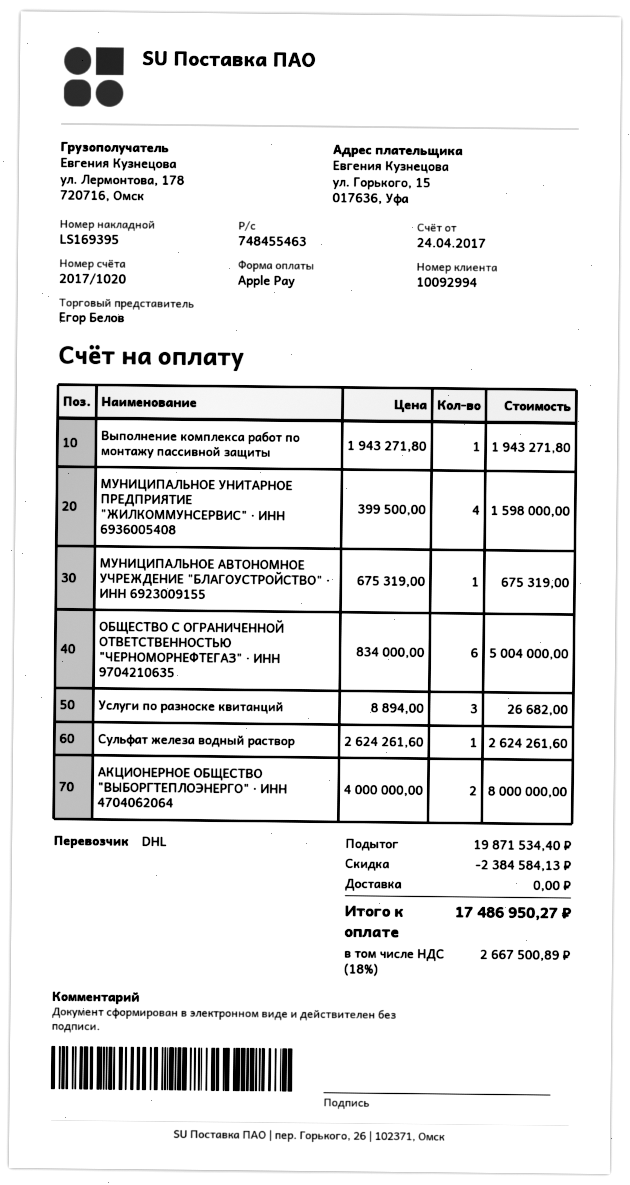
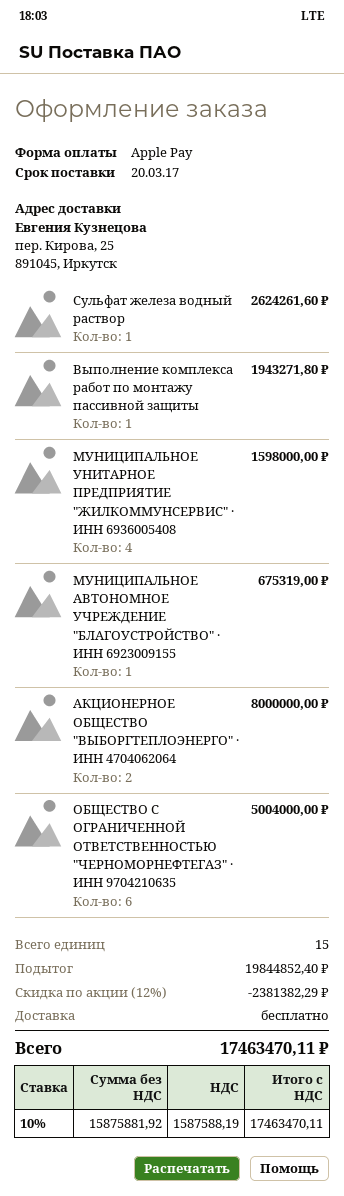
ship to: ул. Лермонтова, 178, 720716, Омск -> пер. Кирова, 25, 891045, Иркутск
Услуги по разноске квитанций: 3 for 26682.00 -> none
subtotal: 19871534.40 -> 19844852.40
discount: 2384584.13 -> 2381382.29
tax: 18% = 2667500.89 -> 10% = 1587588.19
total: 17486950.27 -> 17463470.11

